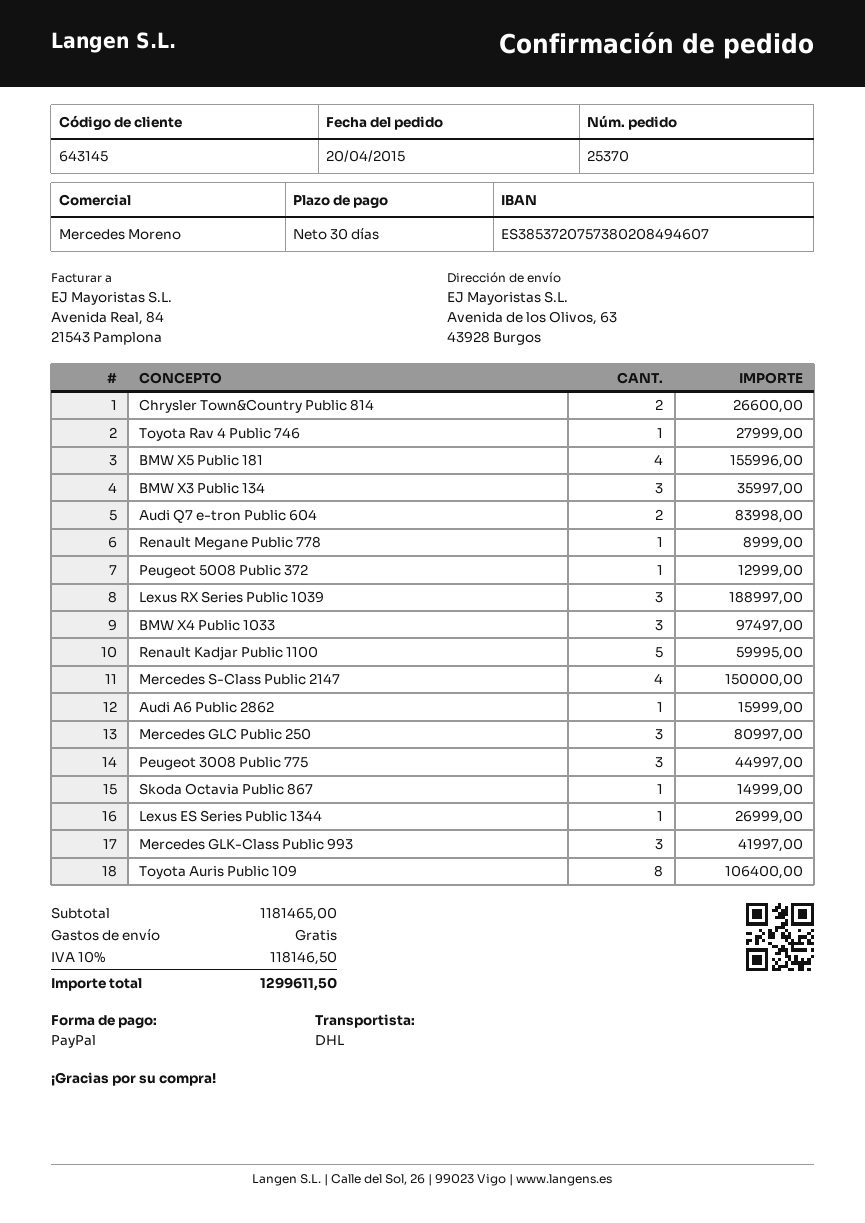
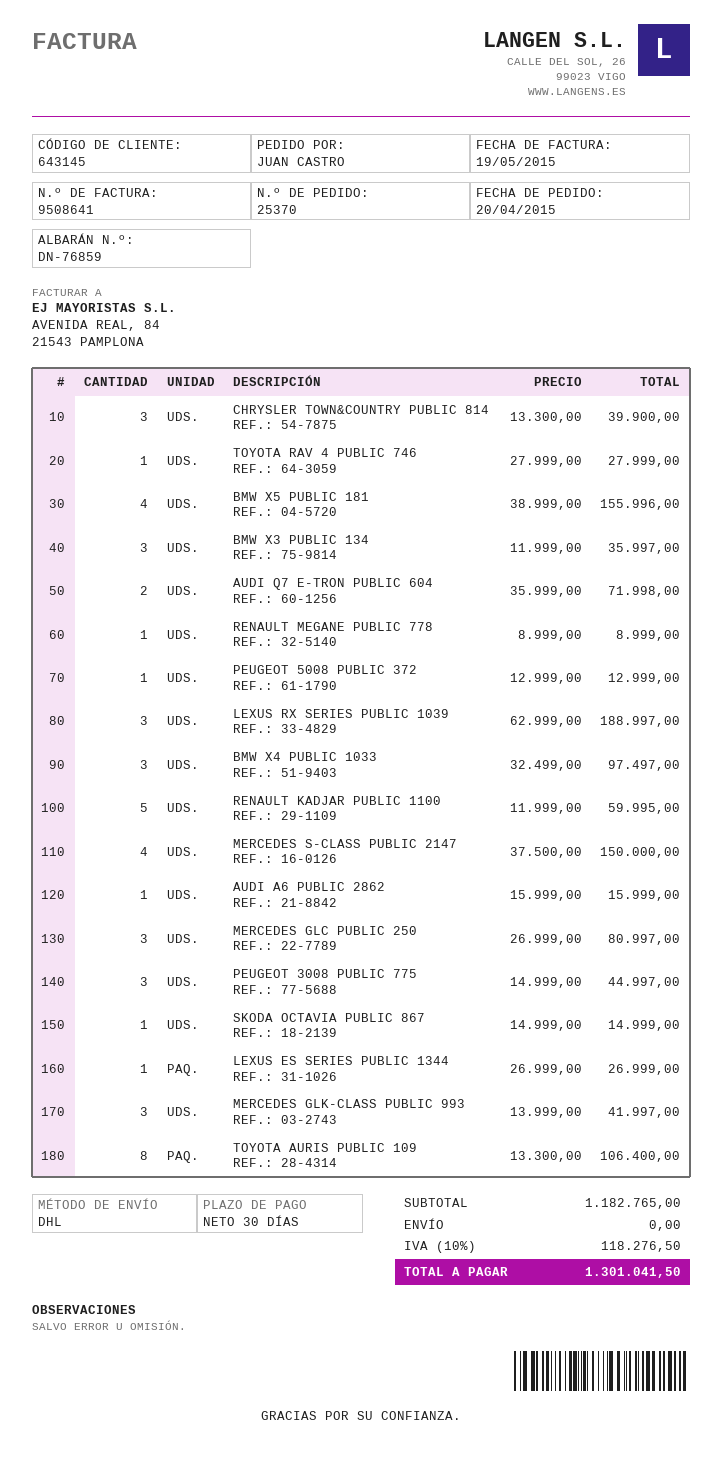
Chrysler Town&Country Public 814: 2 for 26600.00 -> 3 for 39900.00
Audi Q7 e-tron Public 604: 2 for 83998.00 -> 2 for 71998.00
subtotal: 1181465.00 -> 1182765.00
tax: 10% = 118146.50 -> 10% = 118276.50
total: 1299611.50 -> 1301041.50

